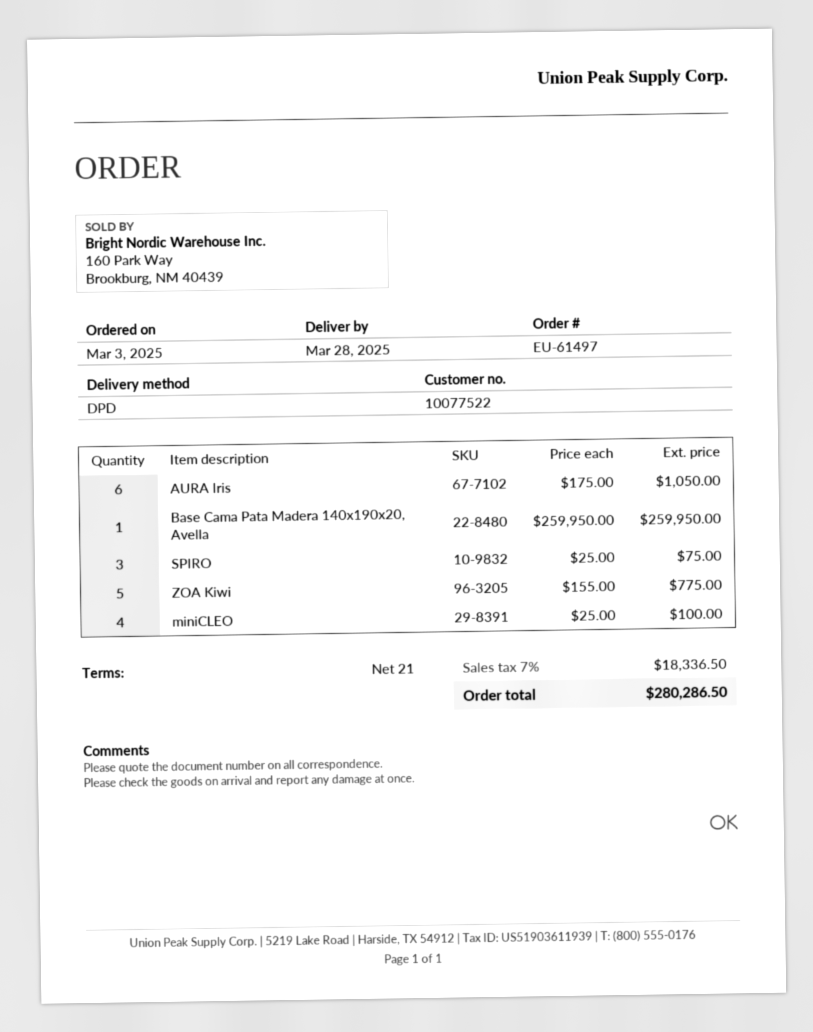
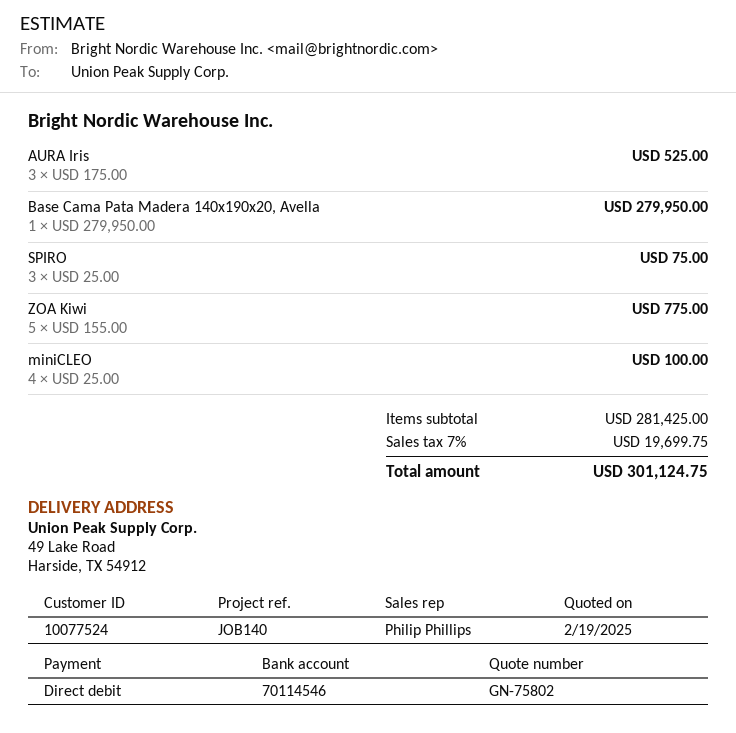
customer number: 10077522 -> 10077524
AURA Iris: 6 x 175.00 = 1050.00 -> 3 x 175.00 = 525.00
Base Cama Pata Madera 140x190x20, Avella: 1 x 259950.00 = 259950.00 -> 1 x 279950.00 = 279950.00
tax: 7% = 18336.50 -> 7% = 19699.75
total: 280286.50 -> 301124.75

